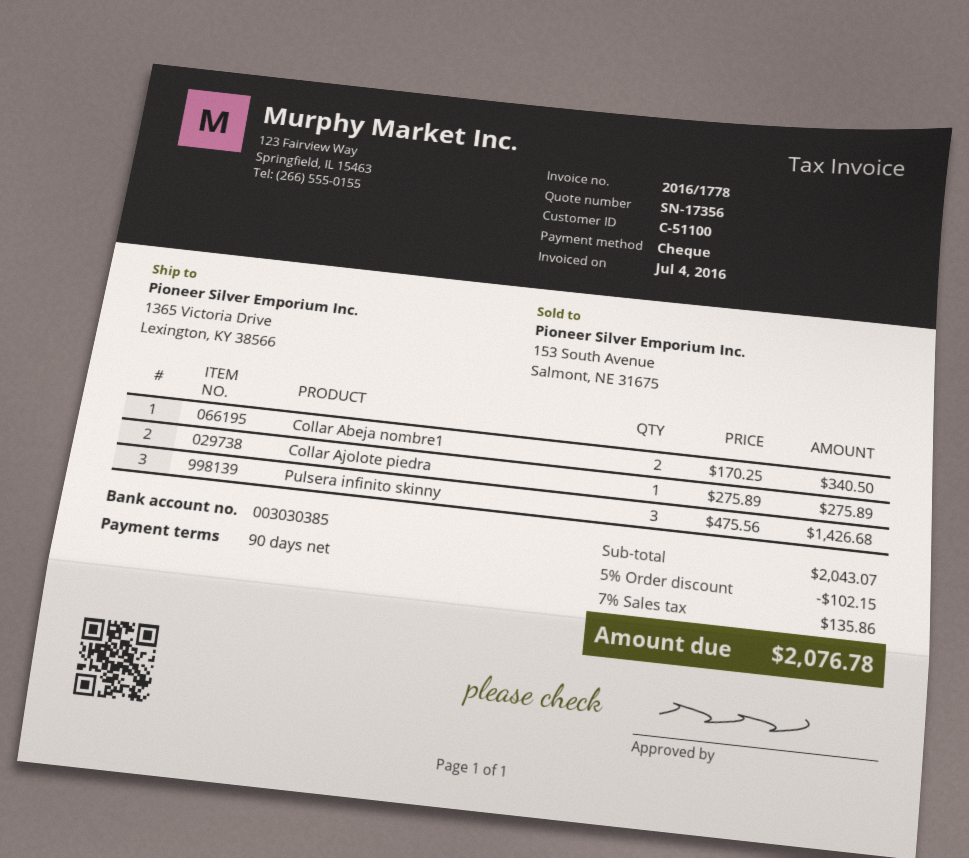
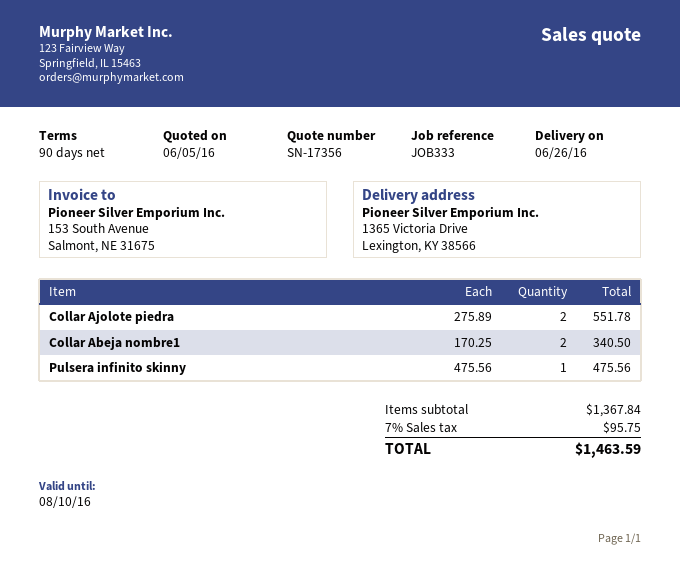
Collar Ajolote piedra: 1 x 275.89 = 275.89 -> 2 x 275.89 = 551.78
Pulsera infinito skinny: 3 x 475.56 = 1426.68 -> 1 x 475.56 = 475.56
subtotal: 2043.07 -> 1367.84
discount: 5% = 102.15 -> none
tax: 7% = 135.86 -> 7% = 95.75
total: 2076.78 -> 1463.59

